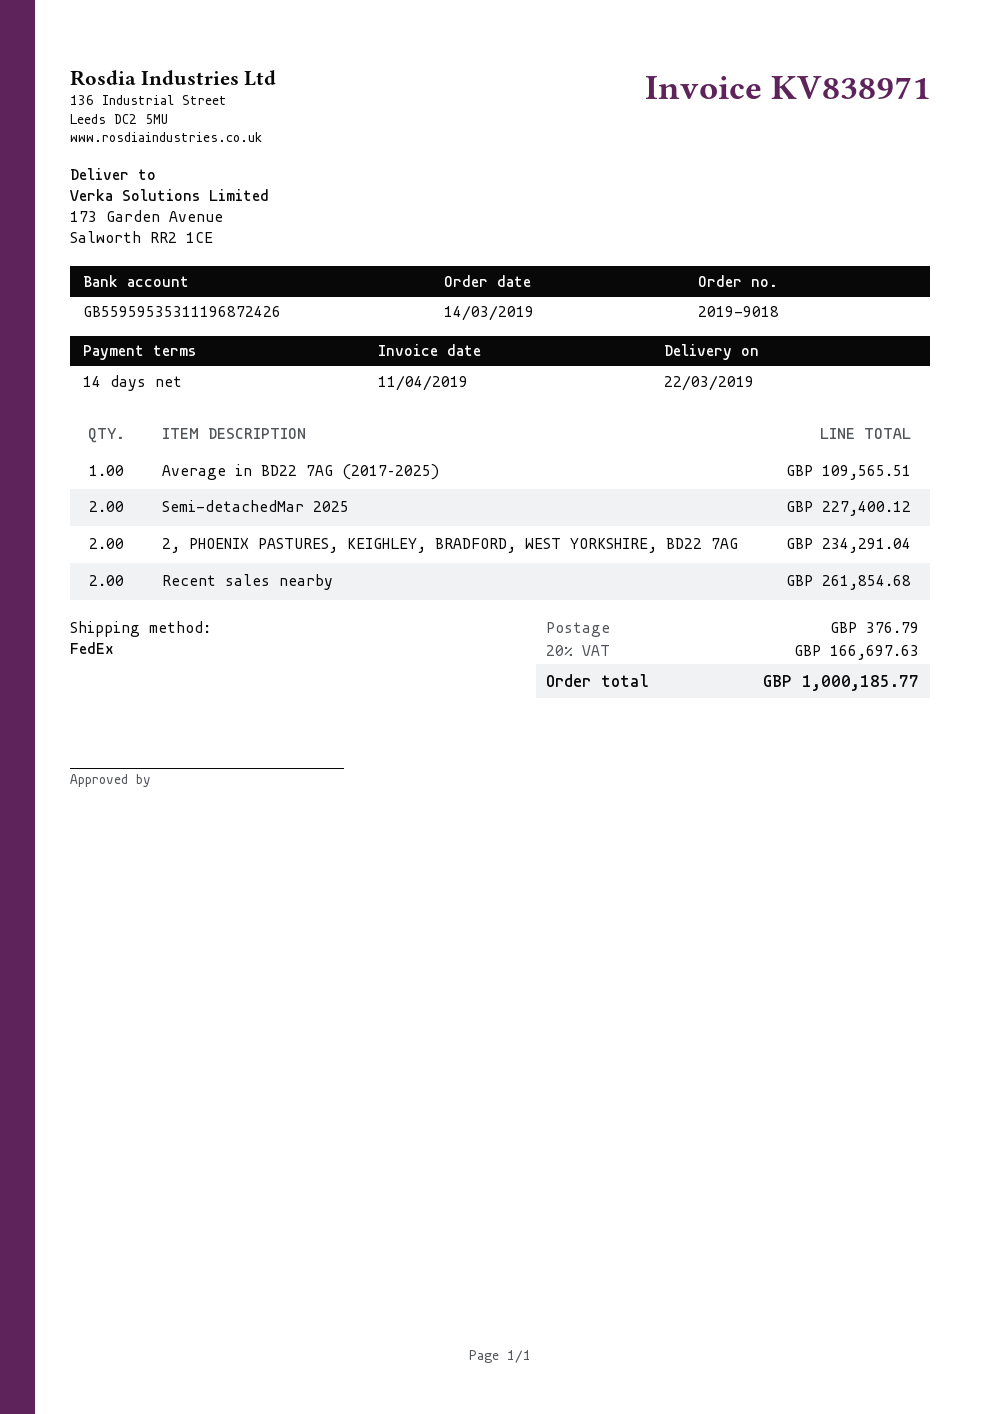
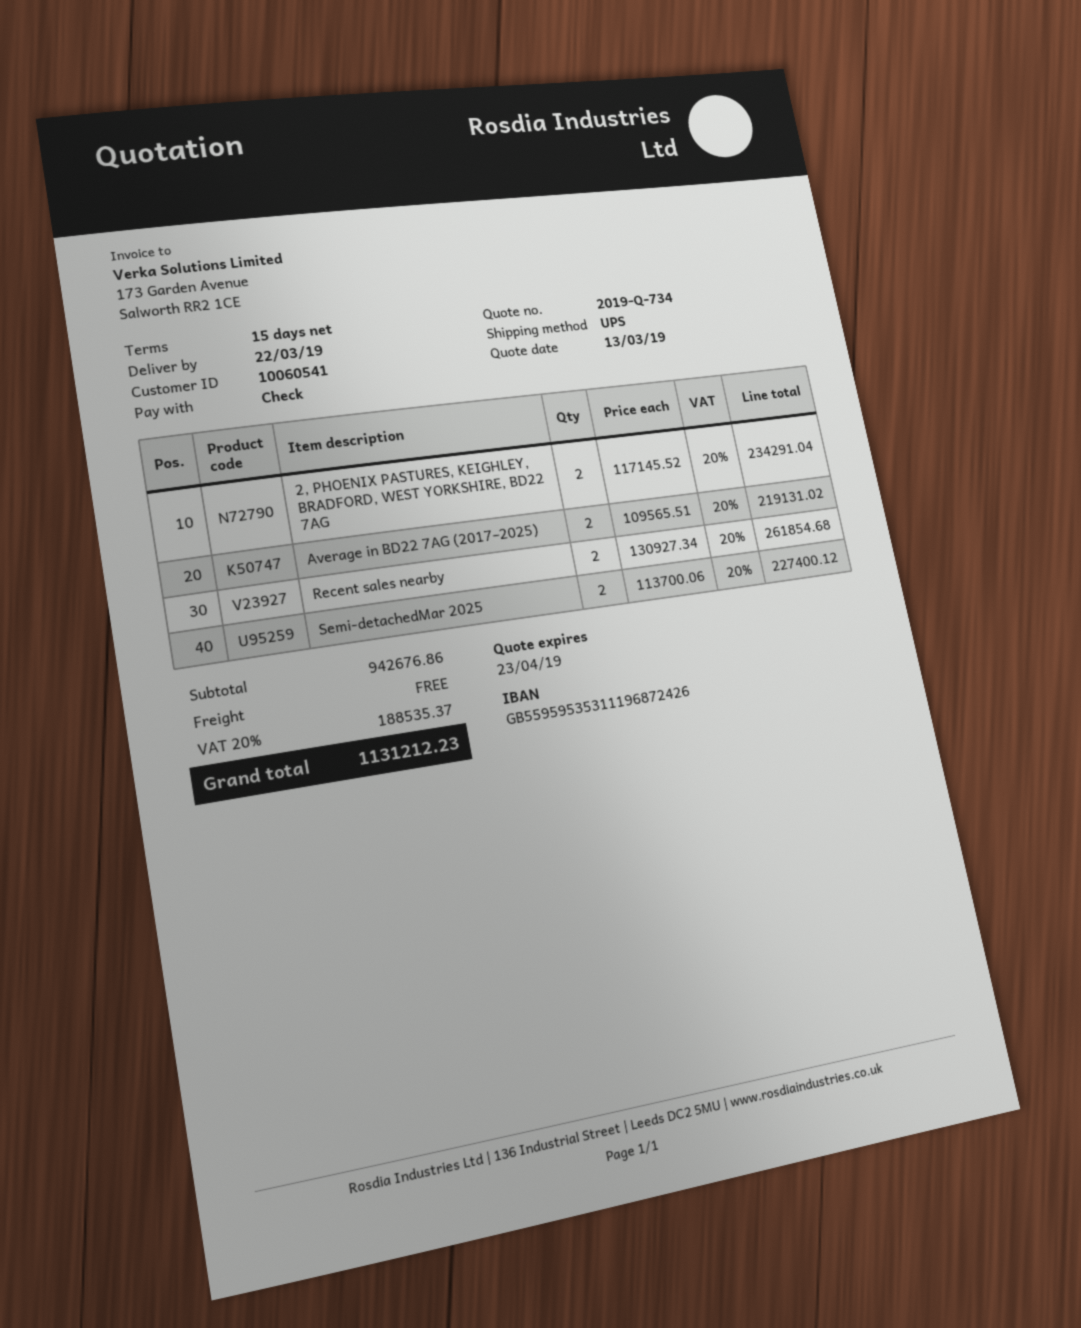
payment terms: 14 days -> 15 days
shipping method: FedEx -> UPS
Average in BD22 7AG (2017–2025): 1 for 109565.51 -> 2 for 219131.02
shipping: 376.79 -> 0.00
tax: 20% = 166697.63 -> 20% = 188535.37
total: 1000185.77 -> 1131212.23

